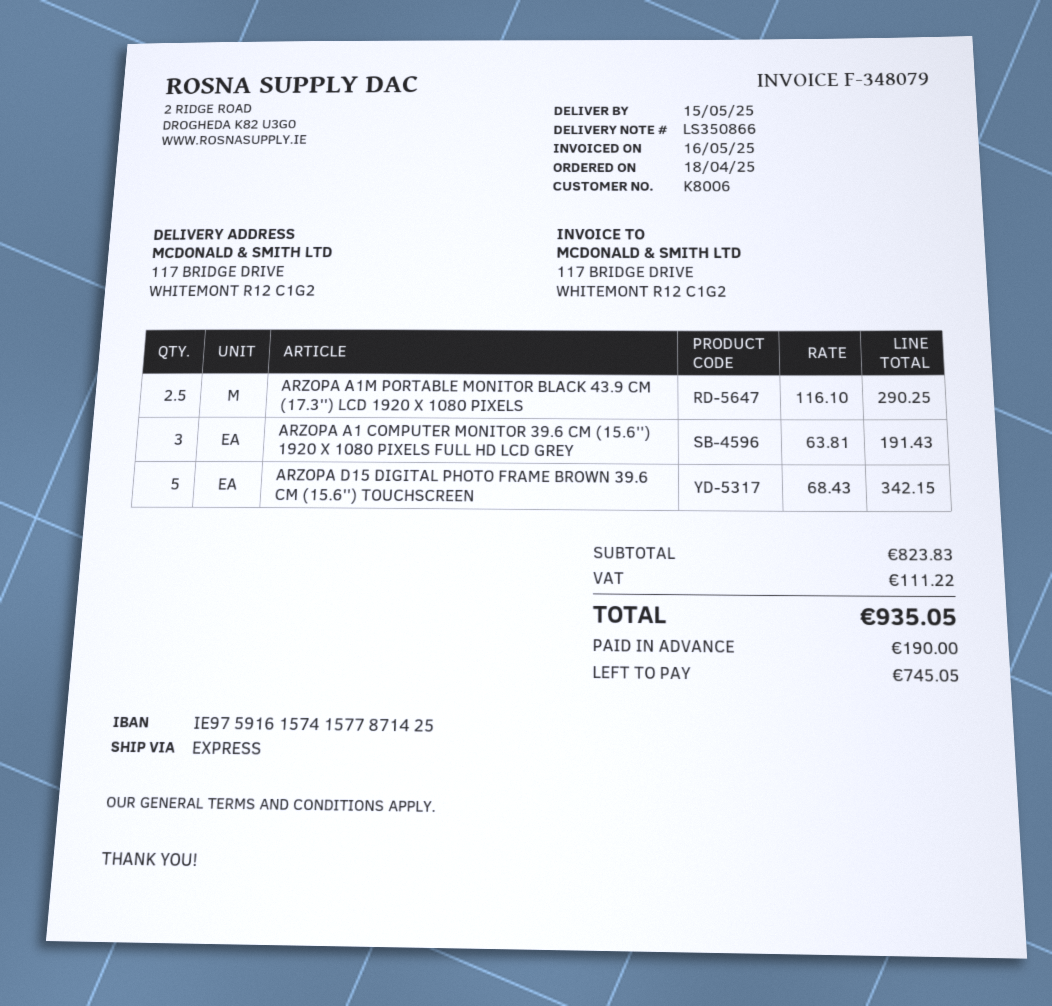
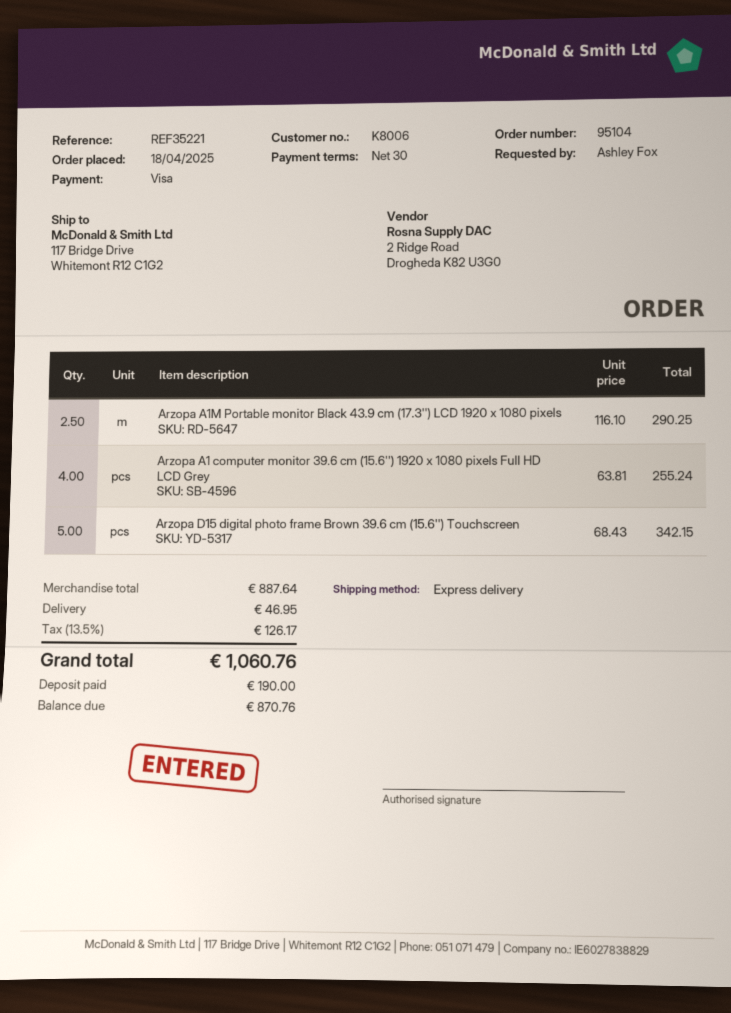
ARZOPA A1 COMPUTER MONITOR 39.6 CM (15.6'') 1920 X 1080 PIXELS FULL HD LCD GREY: 3 x 63.81 = 191.43 -> 4 x 63.81 = 255.24
subtotal: 823.83 -> 887.64
shipping: none -> 46.95
tax: 111.22 -> 126.17
total: 935.05 -> 1060.76
balance: 745.05 -> 870.76

